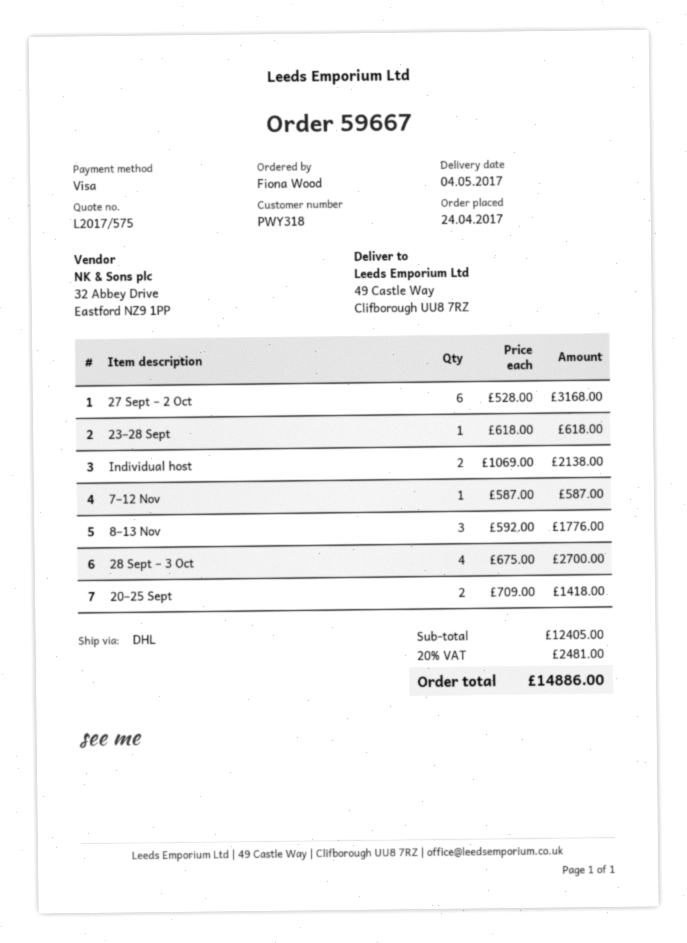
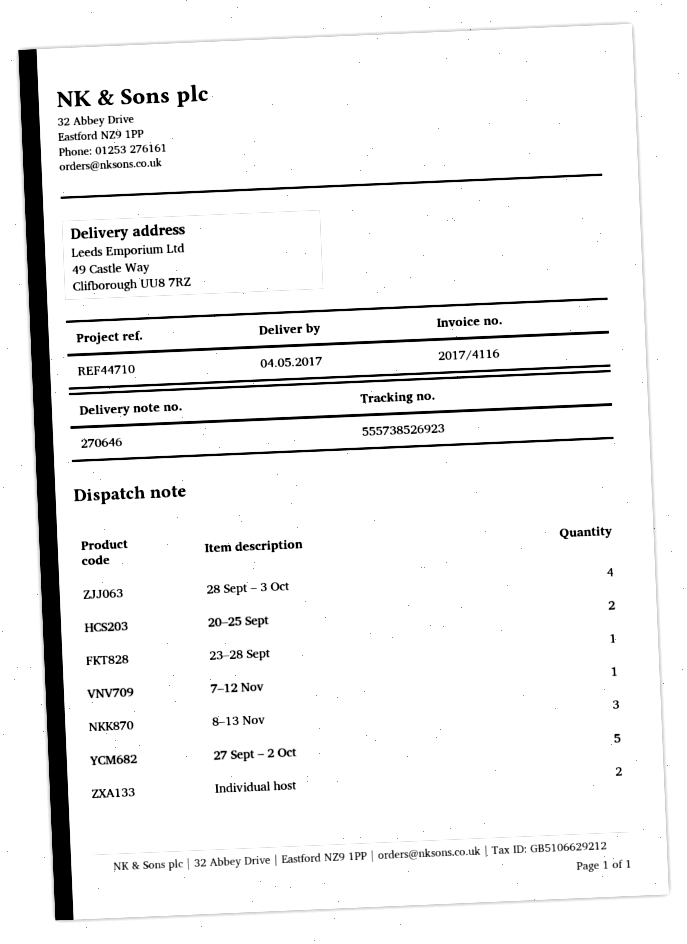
27 Sept – 2 Oct: 6 -> 5

